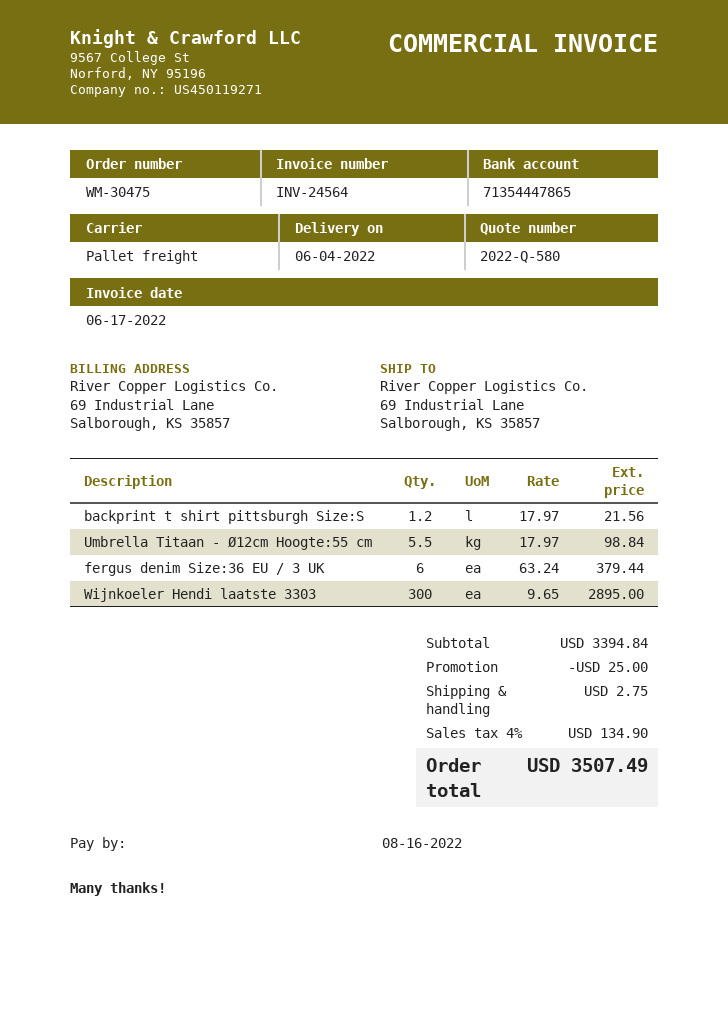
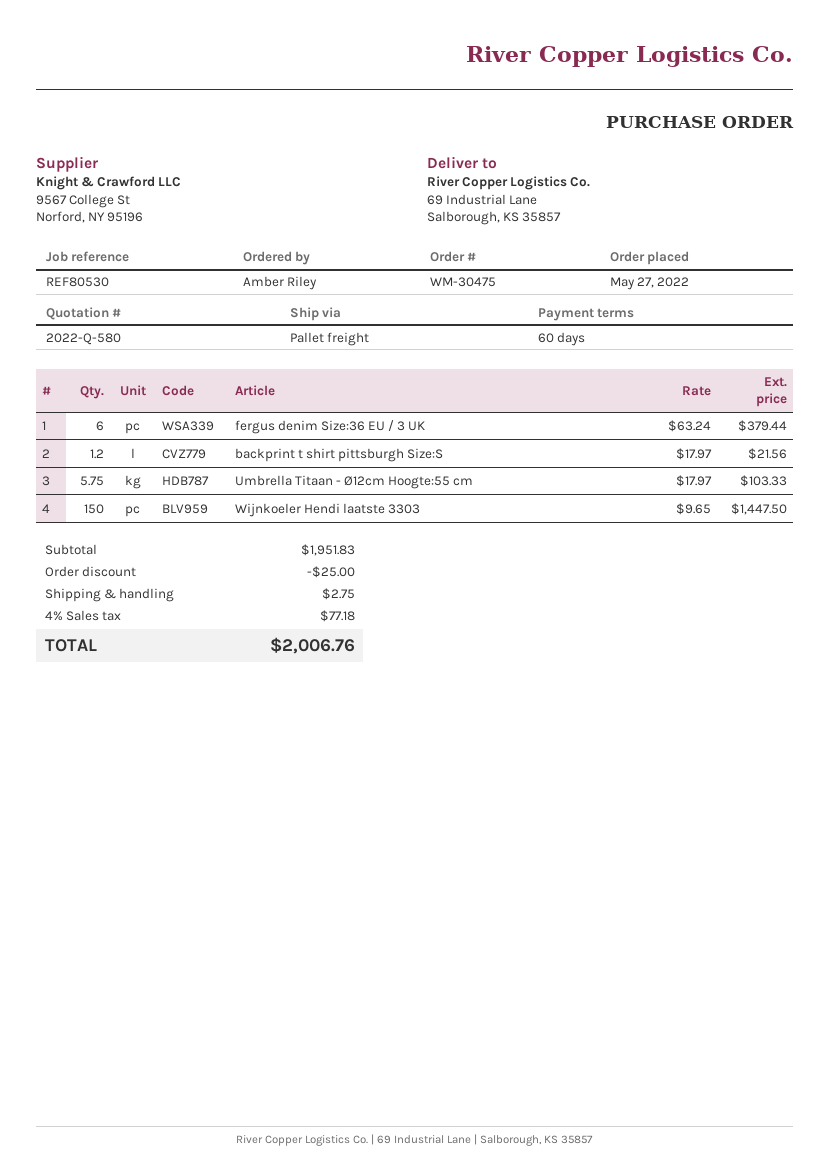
Umbrella Titaan - Ø12cm Hoogte:55 cm: 5.5 x 17.97 = 98.84 -> 5.75 x 17.97 = 103.33
Wijnkoeler Hendi laatste 3303: 300 x 9.65 = 2895.00 -> 150 x 9.65 = 1447.50
subtotal: 3394.84 -> 1951.83
tax: 4% = 134.90 -> 4% = 77.18
total: 3507.49 -> 2006.76

